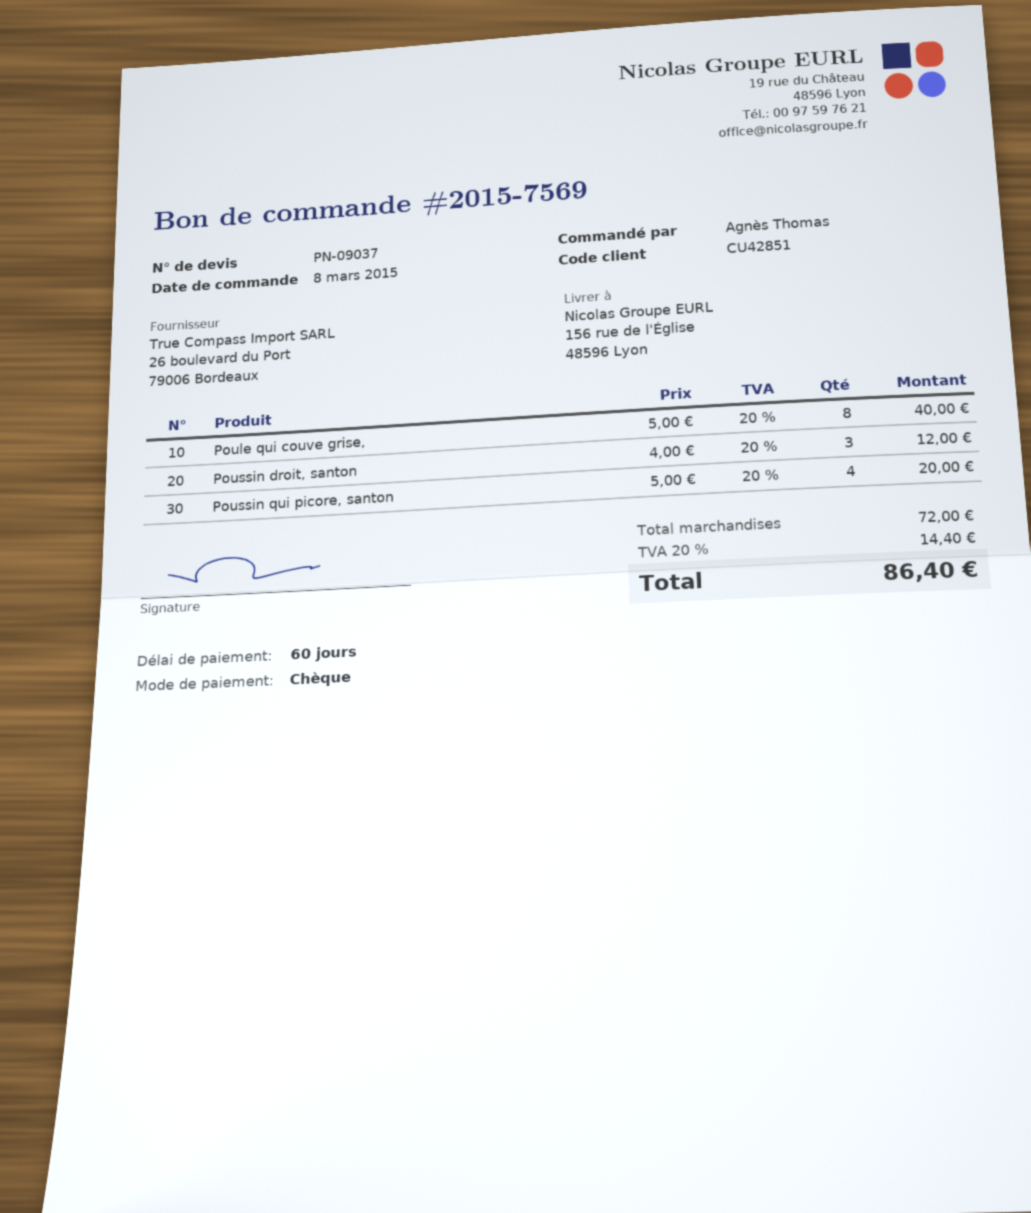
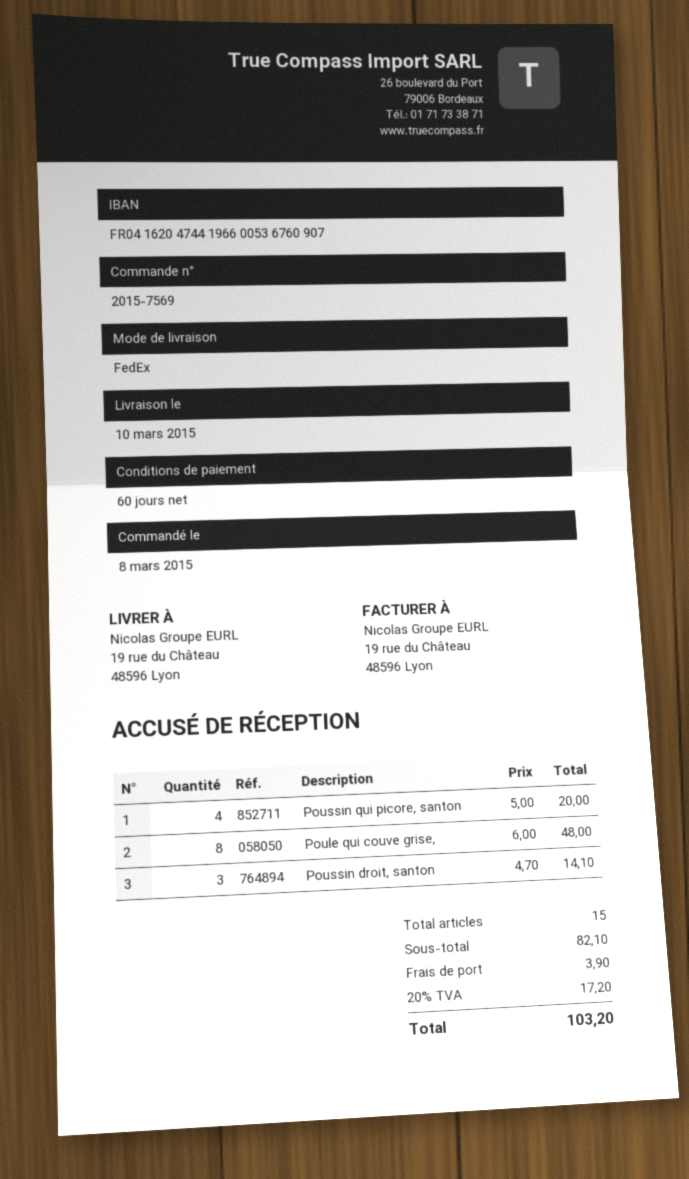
ship to: 156 rue de l'Église, 48596 Lyon -> 19 rue du Château, 48596 Lyon
Poule qui couve grise,: 8 x 5.00 = 40.00 -> 8 x 6.00 = 48.00
Poussin droit, santon: 3 x 4.00 = 12.00 -> 3 x 4.70 = 14.10
subtotal: 72.00 -> 82.10
shipping: none -> 3.90
tax: 20% = 14.40 -> 20% = 17.20
total: 86.40 -> 103.20

